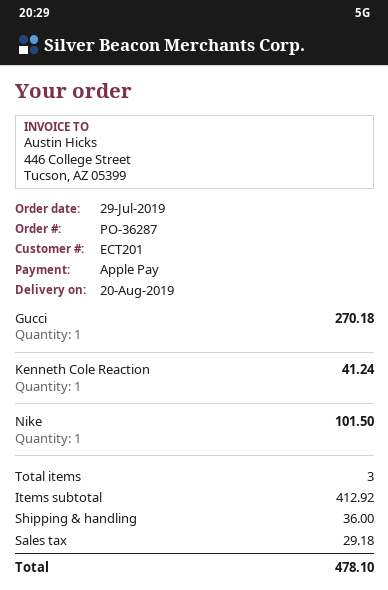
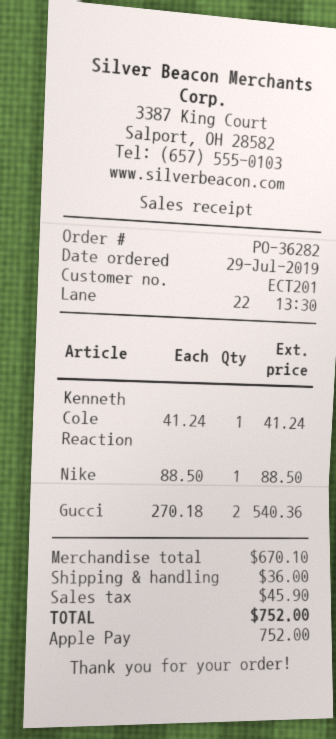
order number: PO-36287 -> PO-36282
Gucci: 1 for 270.18 -> 2 for 540.36
Nike: 1 for 101.50 -> 1 for 88.50
subtotal: 412.92 -> 670.10
tax: 29.18 -> 45.90
total: 478.10 -> 752.00

